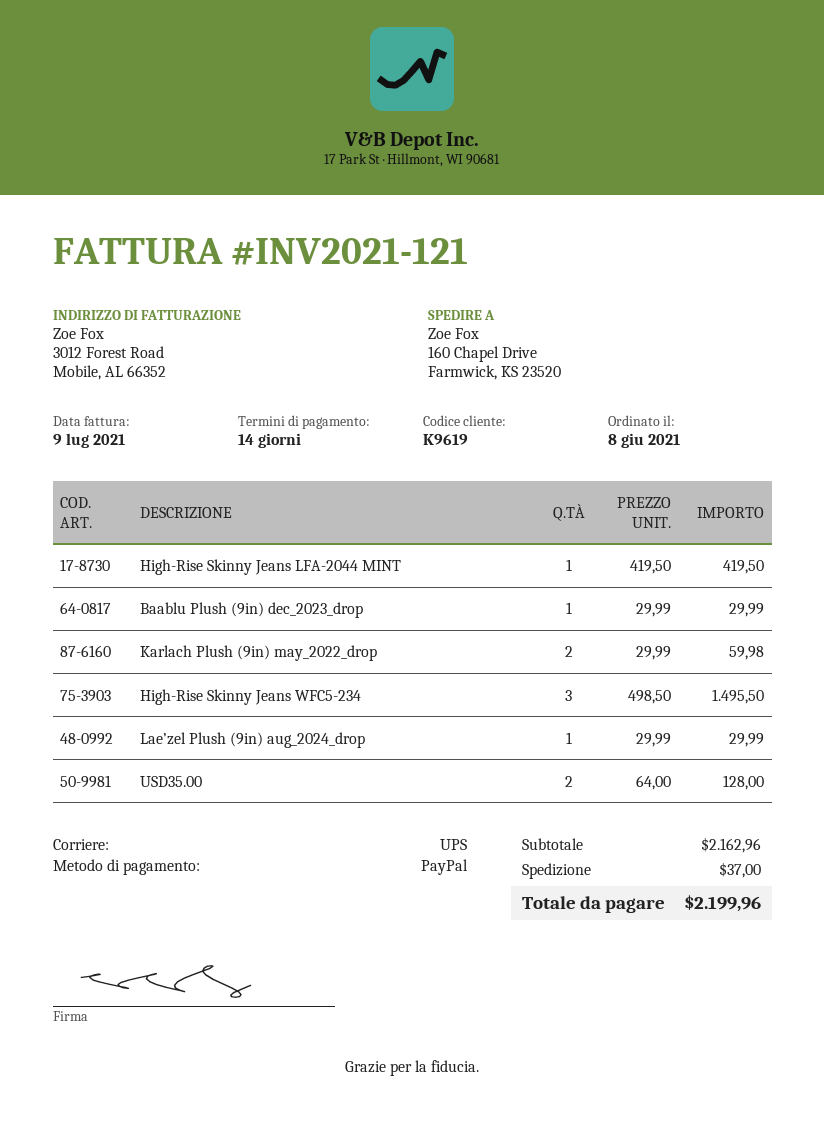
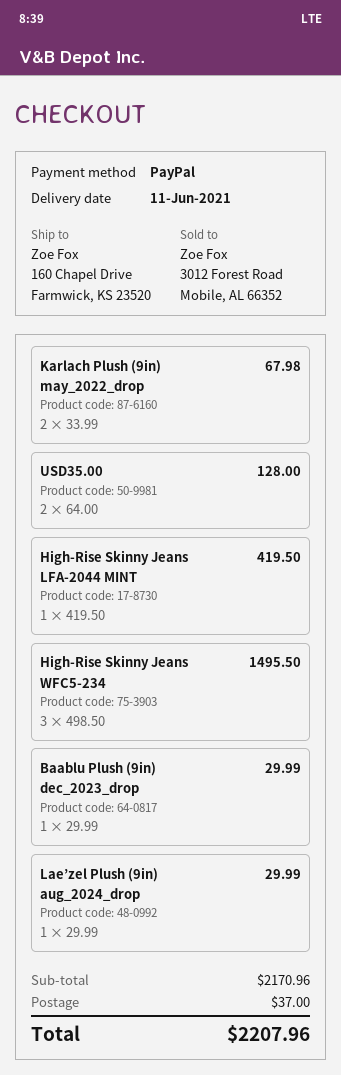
Karlach Plush (9in) may_2022_drop: 2 x 29.99 = 59.98 -> 2 x 33.99 = 67.98
subtotal: 2162.96 -> 2170.96
total: 2199.96 -> 2207.96

